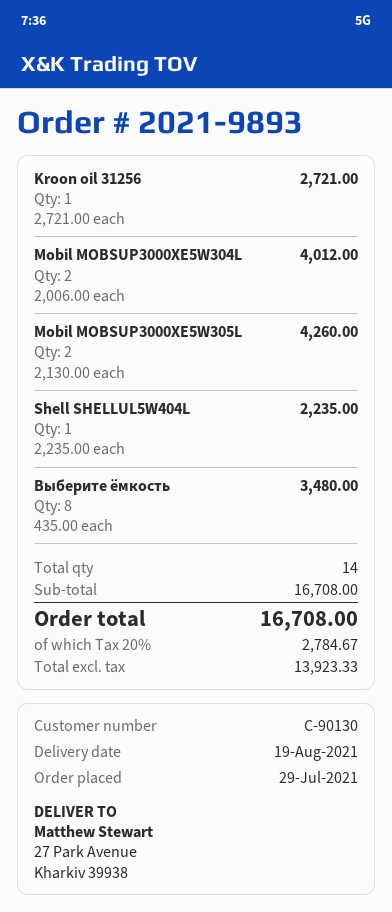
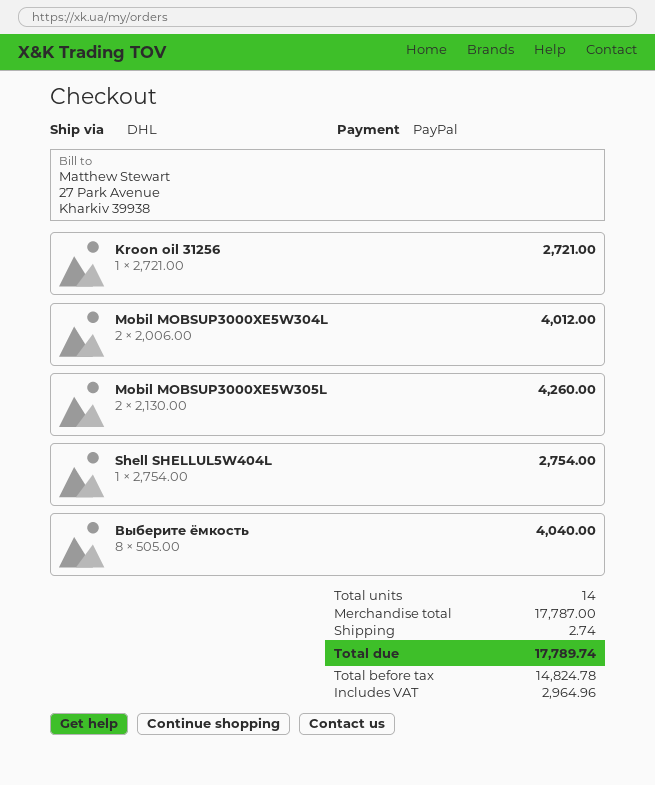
Shell SHELLUL5W404L: 1 x 2235.00 = 2235.00 -> 1 x 2754.00 = 2754.00
Выберите ёмкость: 8 x 435.00 = 3480.00 -> 8 x 505.00 = 4040.00
subtotal: 16708.00 -> 17787.00
shipping: none -> 2.74
net: 13923.33 -> 14824.78
tax: 2784.67 -> 2964.96
total: 16708.00 -> 17789.74

